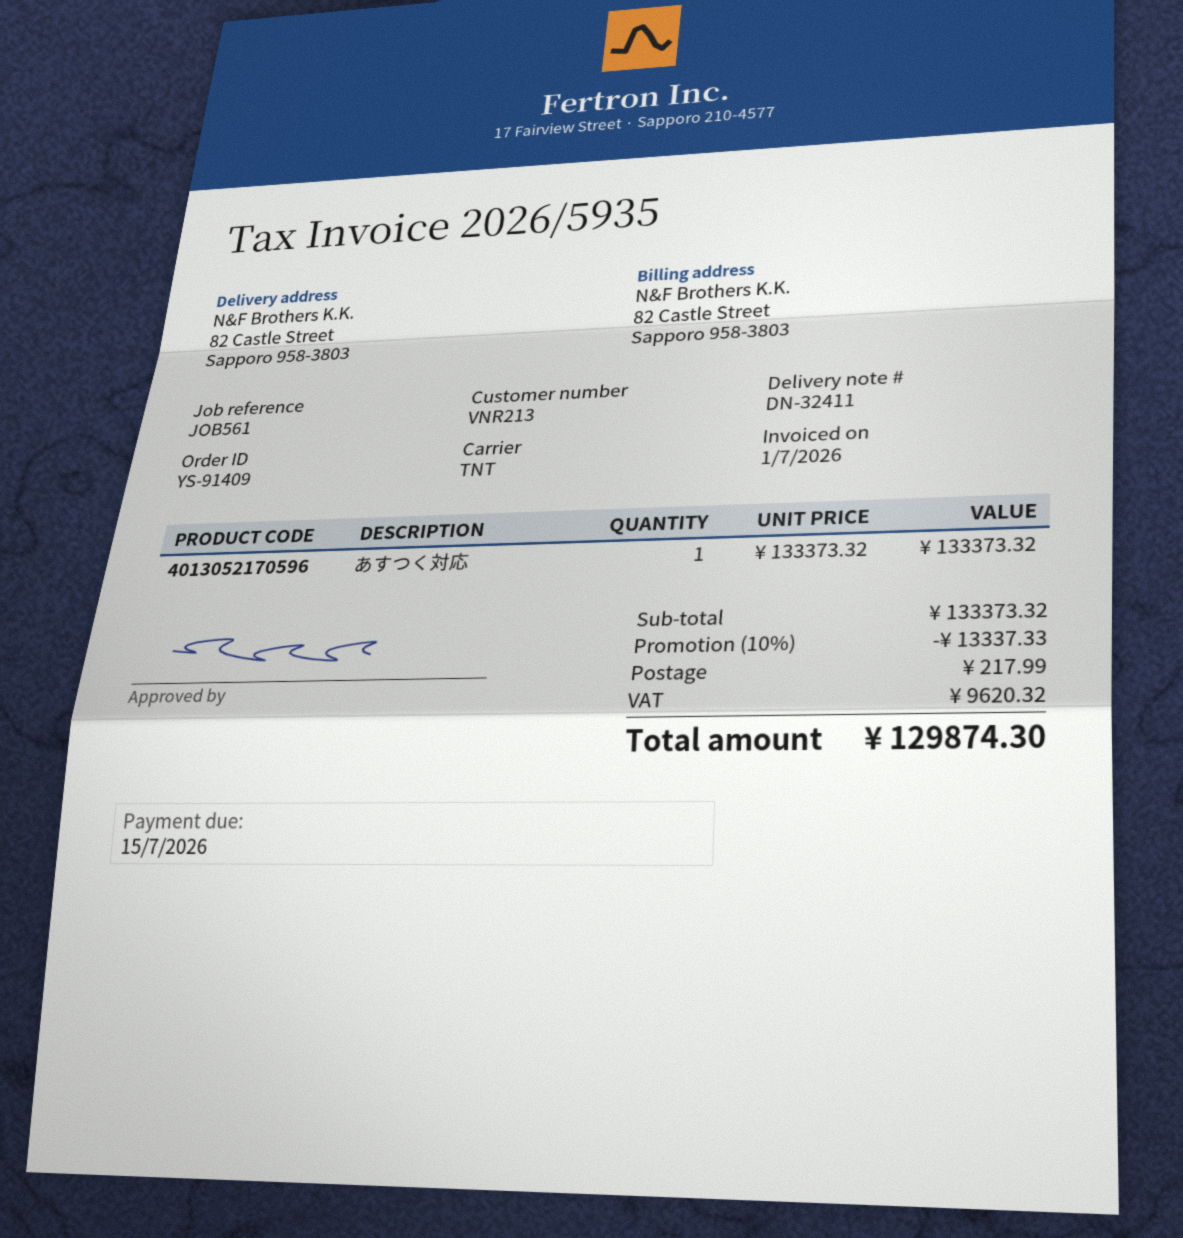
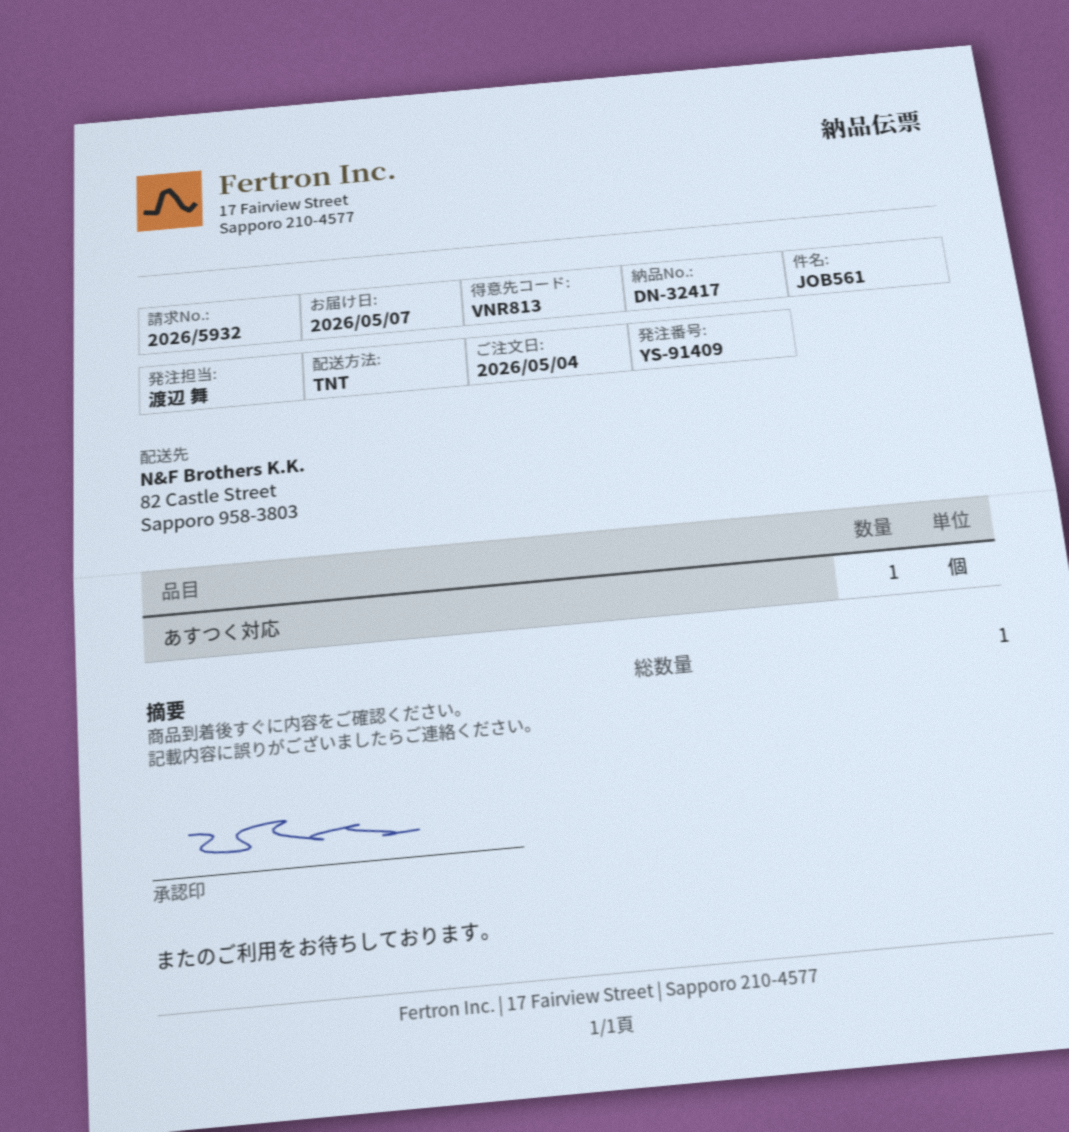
delivery note number: DN-32411 -> DN-32417
invoice number: 2026/5935 -> 2026/5932
customer number: VNR213 -> VNR813

